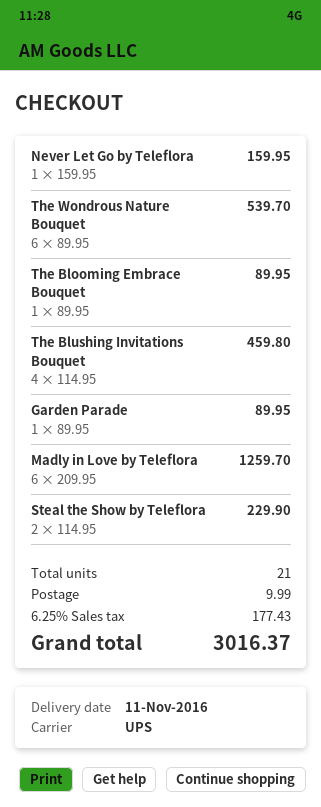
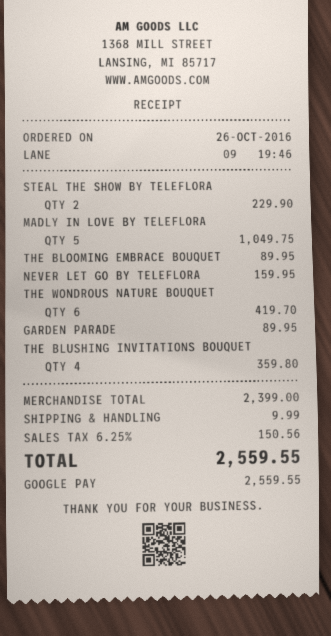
The Wondrous Nature Bouquet: 6 for 539.70 -> 6 for 419.70
The Blushing Invitations Bouquet: 4 for 459.80 -> 4 for 359.80
Madly in Love by Teleflora: 6 for 1259.70 -> 5 for 1049.75
tax: 6.25% = 177.43 -> 6.25% = 150.56
total: 3016.37 -> 2559.55

